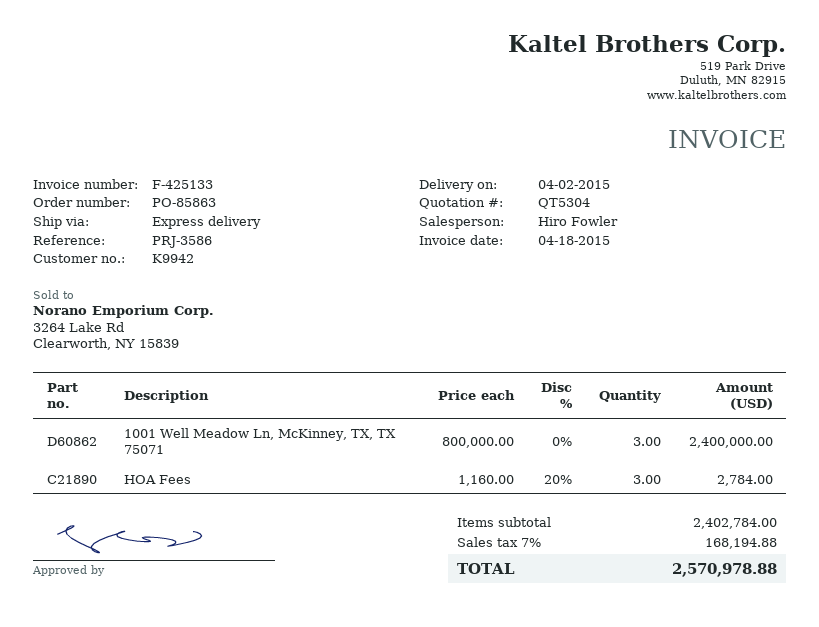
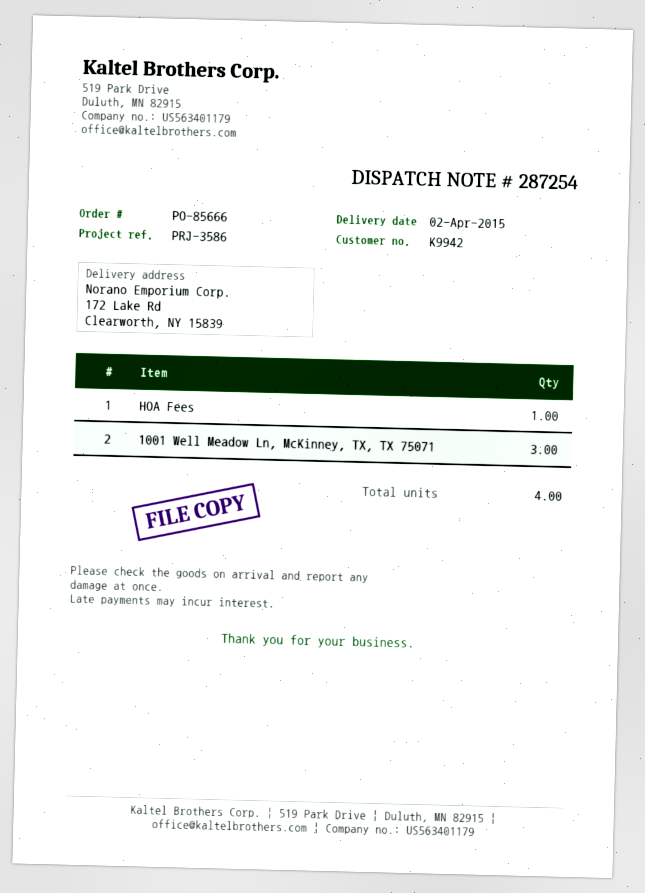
order number: PO-85863 -> PO-85666
HOA Fees: 3 -> 1

